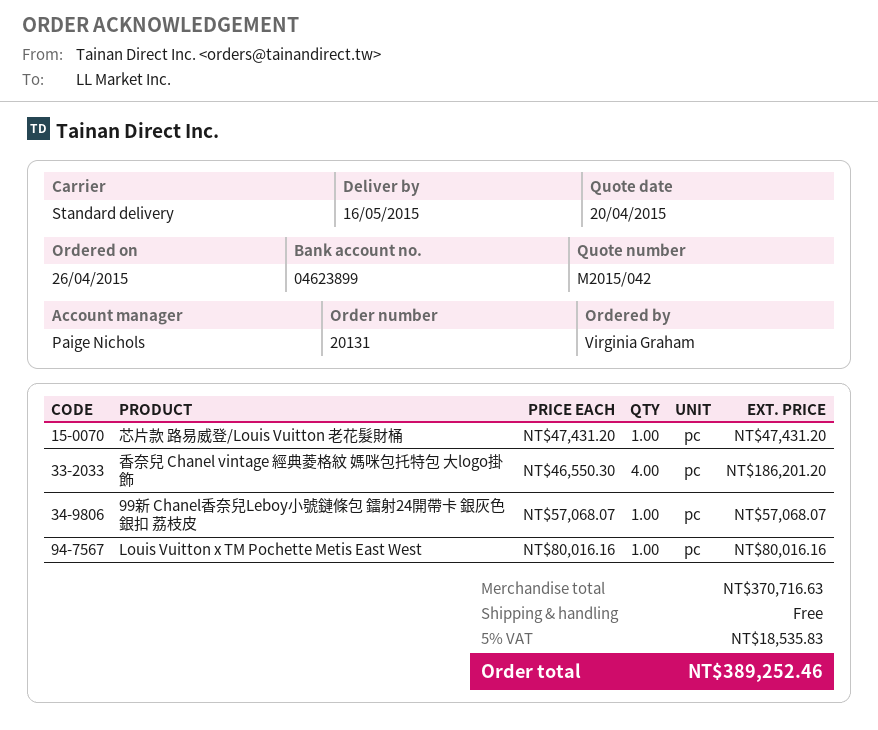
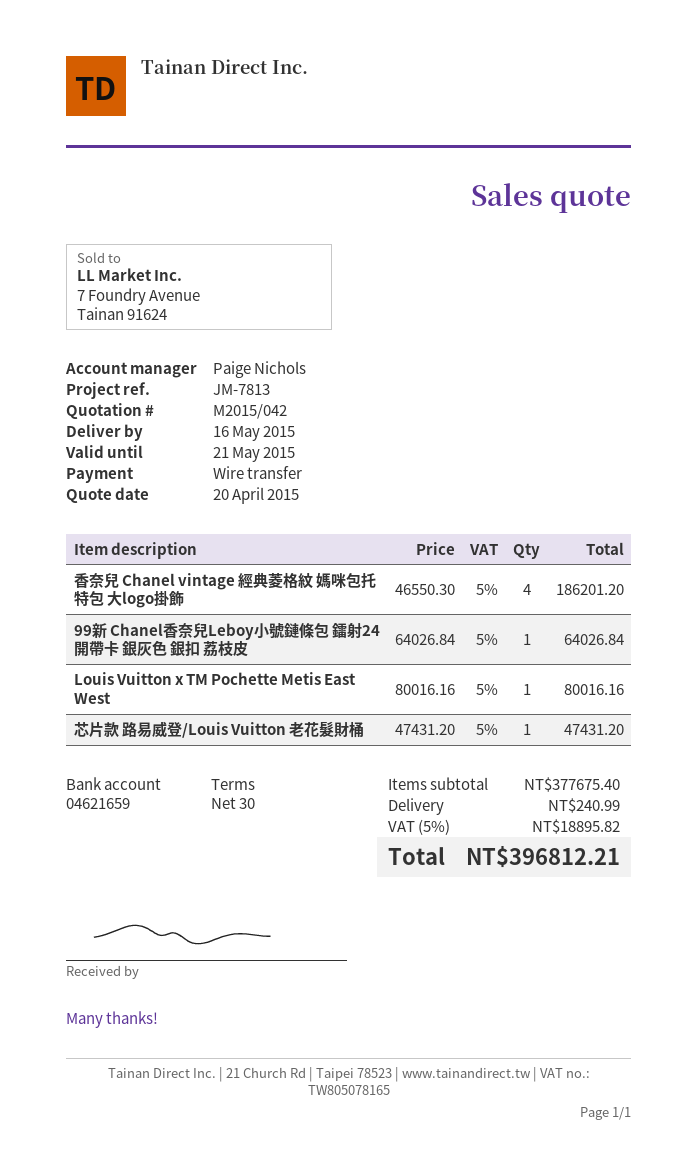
bank account: 04623899 -> 04621659
99新 Chanel香奈兒Leboy小號鏈條包 鐳射24開帶卡 銀灰色 銀扣 荔枝皮: 1 x 57068.07 = 57068.07 -> 1 x 64026.84 = 64026.84
subtotal: 370716.63 -> 377675.40
shipping: 0.00 -> 240.99
tax: 5% = 18535.83 -> 5% = 18895.82
total: 389252.46 -> 396812.21

